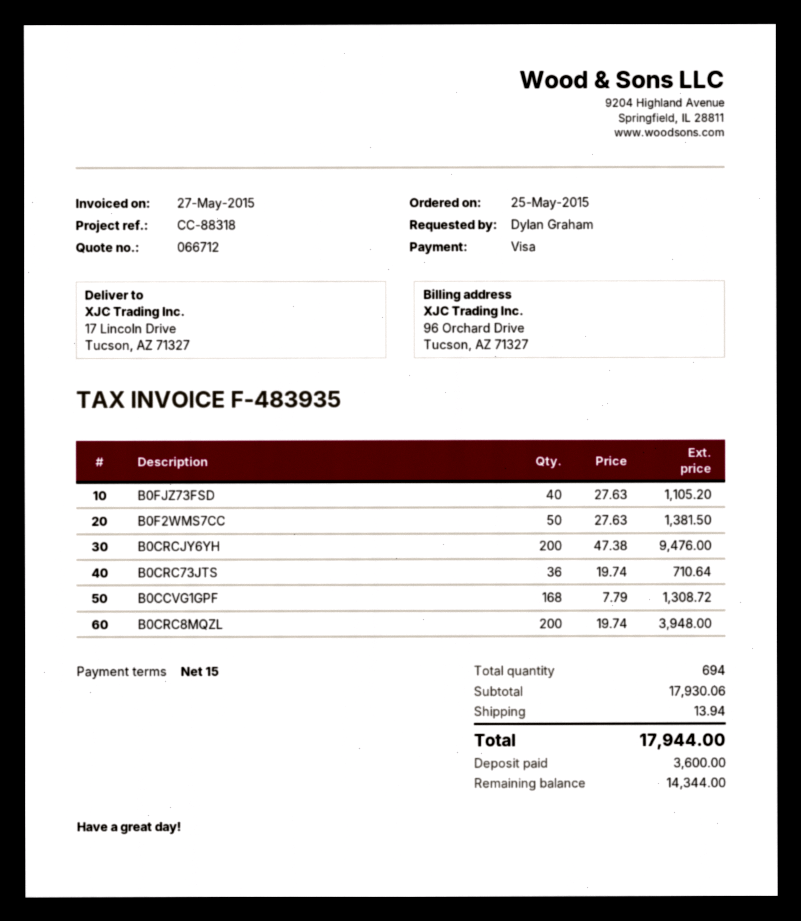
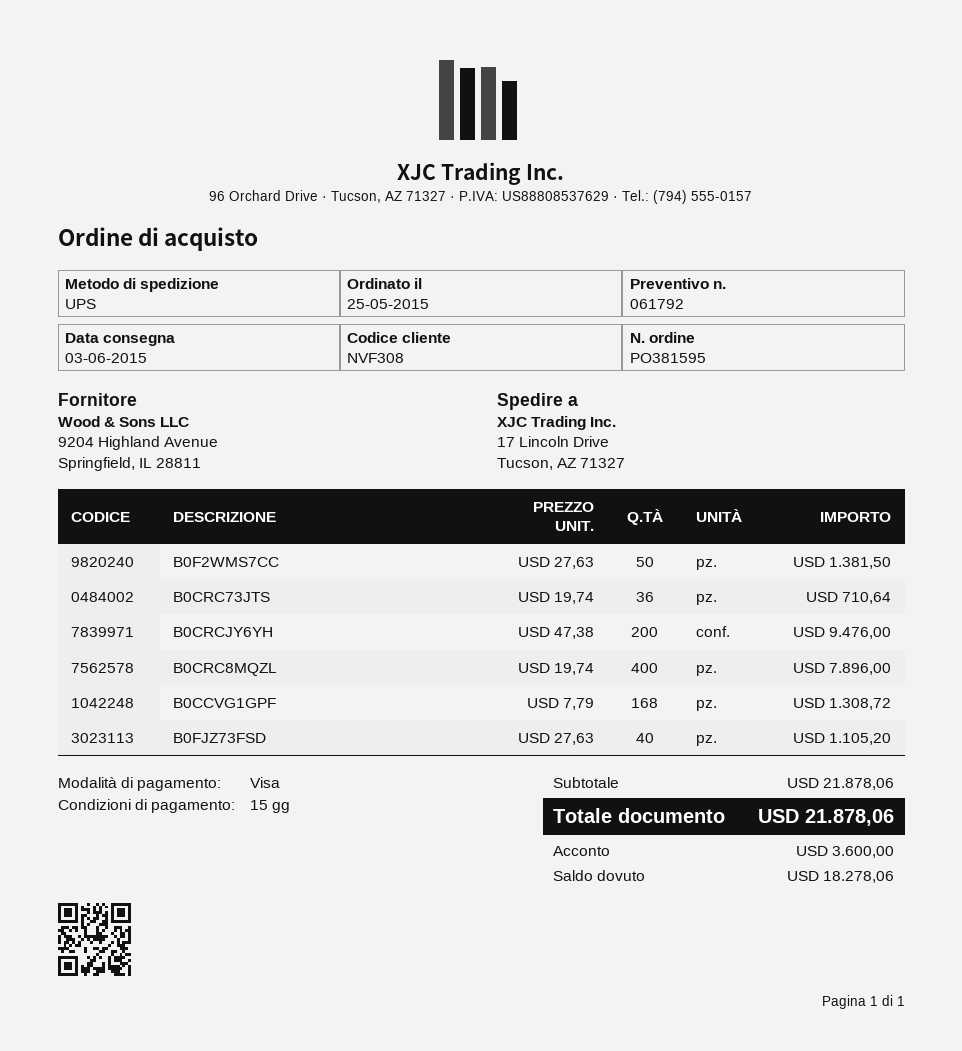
quote number: 066712 -> 061792
B0CRC8MQZL: 200 x 19.74 = 3948.00 -> 400 x 19.74 = 7896.00
subtotal: 17930.06 -> 21878.06
shipping: 13.94 -> none
total: 17944.00 -> 21878.06
balance: 14344.00 -> 18278.06

